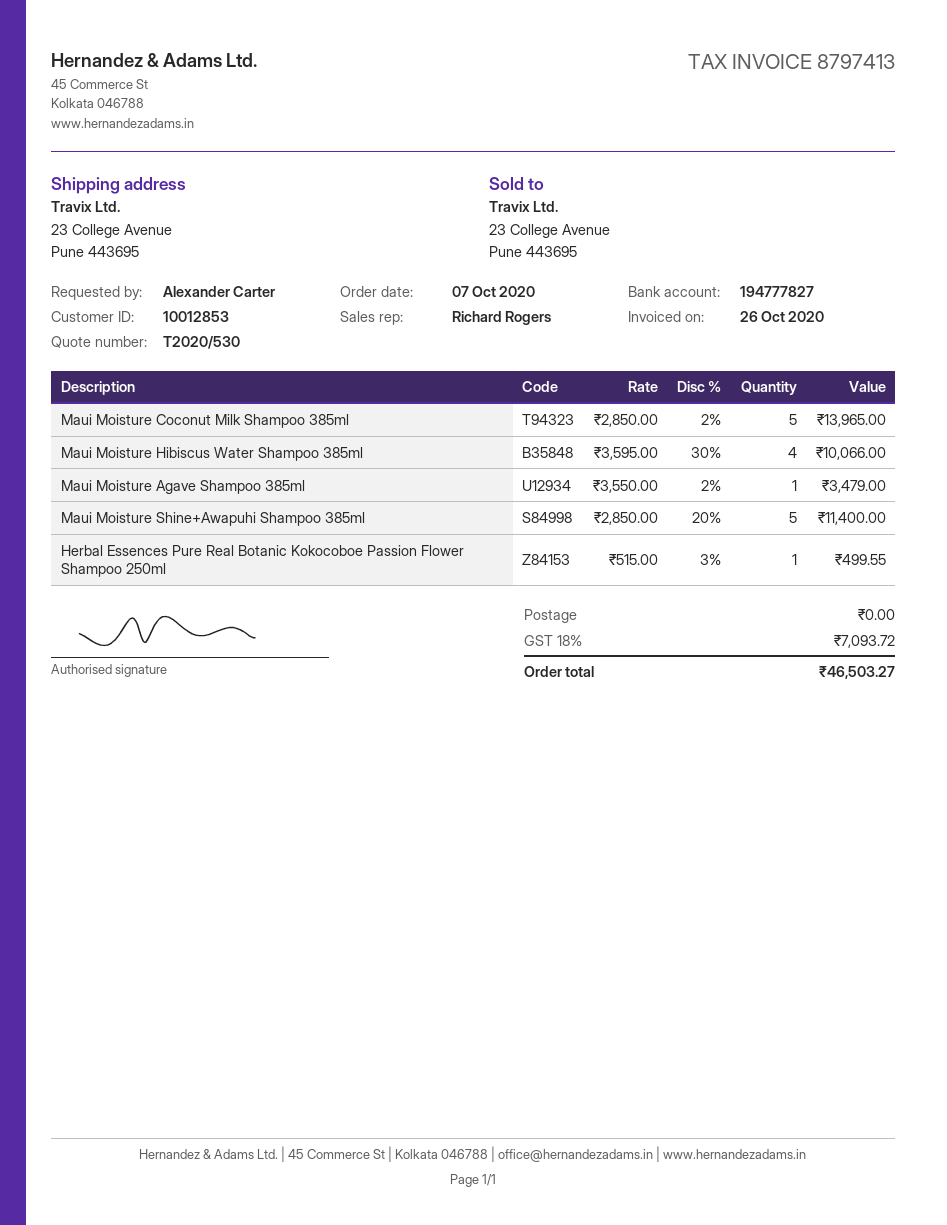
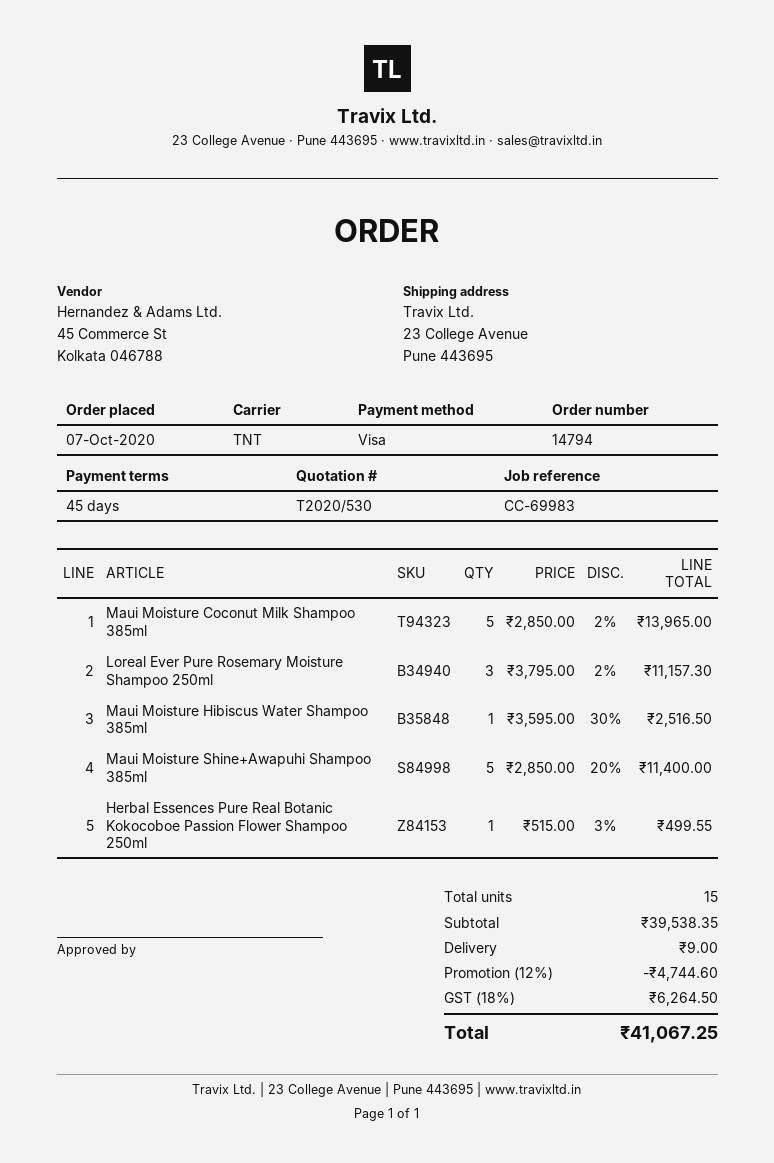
Maui Moisture Hibiscus Water Shampoo 385ml: 4 x 3595.00 - 30% = 10066.00 -> 1 x 3595.00 - 30% = 2516.50
Maui Moisture Agave Shampoo 385ml: 1 x 3550.00 - 2% = 3479.00 -> none
Loreal Ever Pure Rosemary Moisture Shampoo 250ml: none -> 3 x 3795.00 - 2% = 11157.30
discount: none -> 12% = 4744.60
shipping: 0.00 -> 9.00
tax: 18% = 7093.72 -> 18% = 6264.50
total: 46503.27 -> 41067.25

